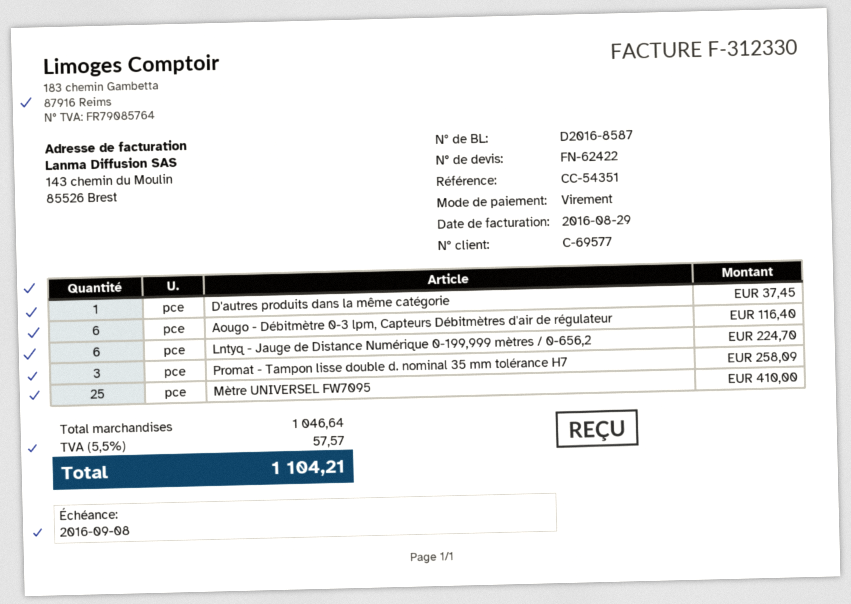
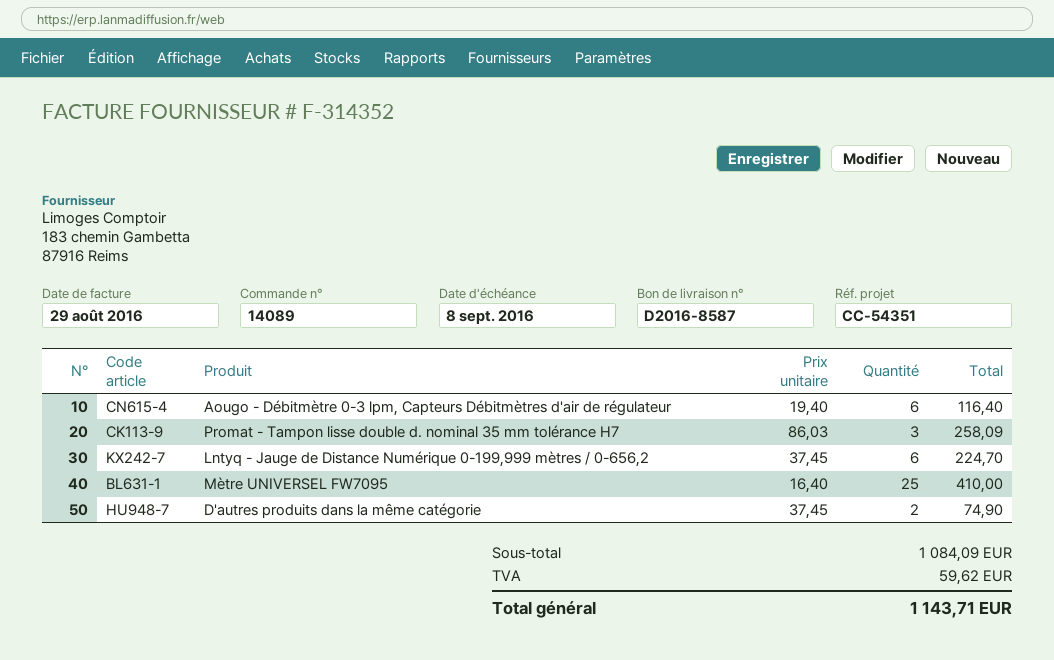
invoice number: F-312330 -> F-314352
D'autres produits dans la même catégorie: 1 for 37.45 -> 2 for 74.90
subtotal: 1046.64 -> 1084.09
tax: 57.57 -> 59.62
total: 1104.21 -> 1143.71

